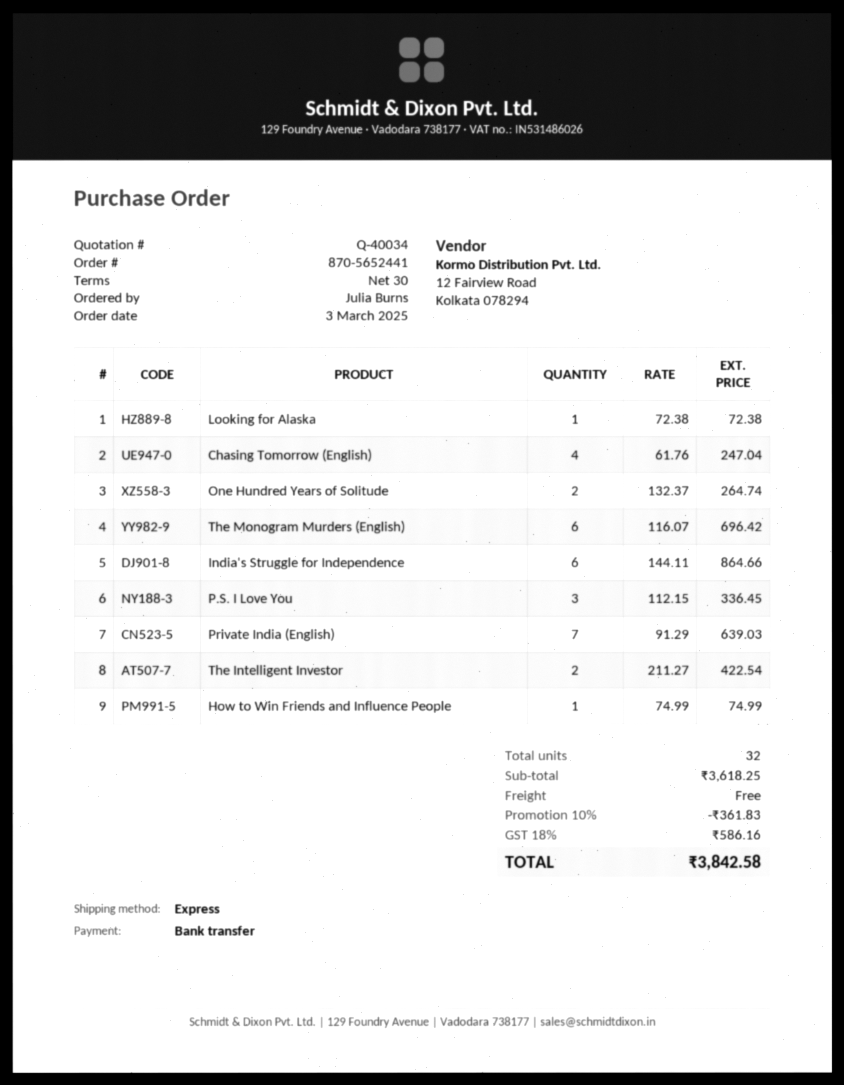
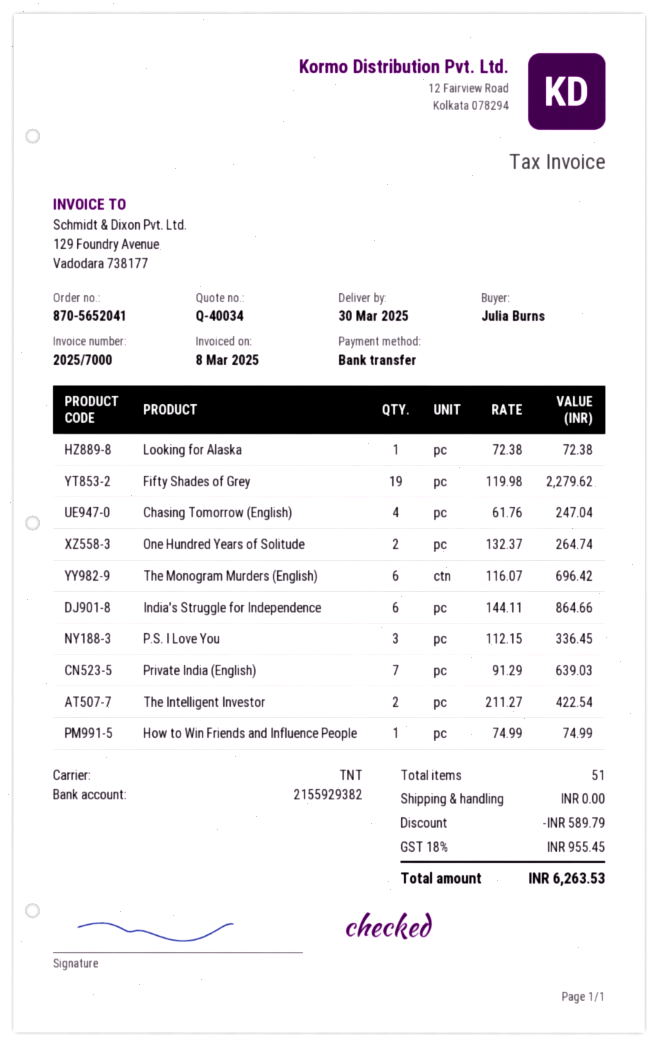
order number: 870-5652441 -> 870-5652041
shipping method: express -> TNT
Fifty Shades of Grey: none -> 19 x 119.98 = 2279.62
total quantity: 32 -> 51
discount: 361.83 -> 589.79
tax: 18% = 586.16 -> 18% = 955.45
total: 3842.58 -> 6263.53

